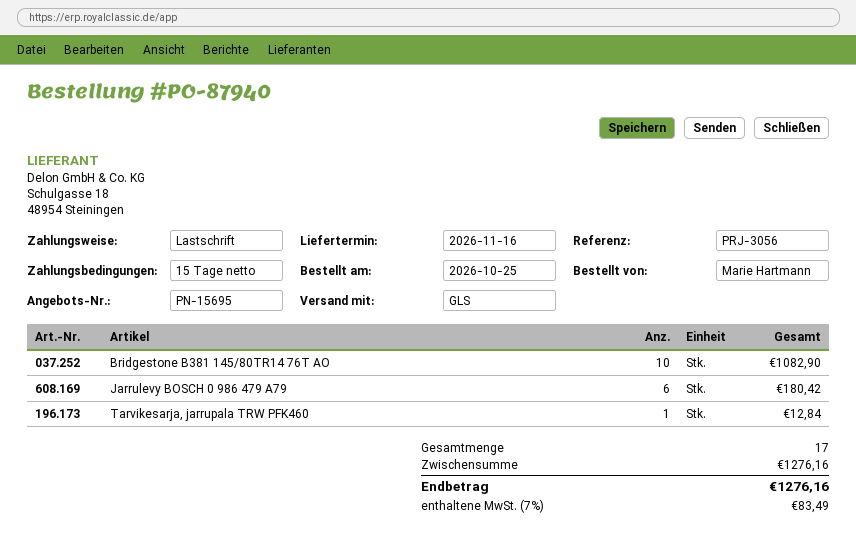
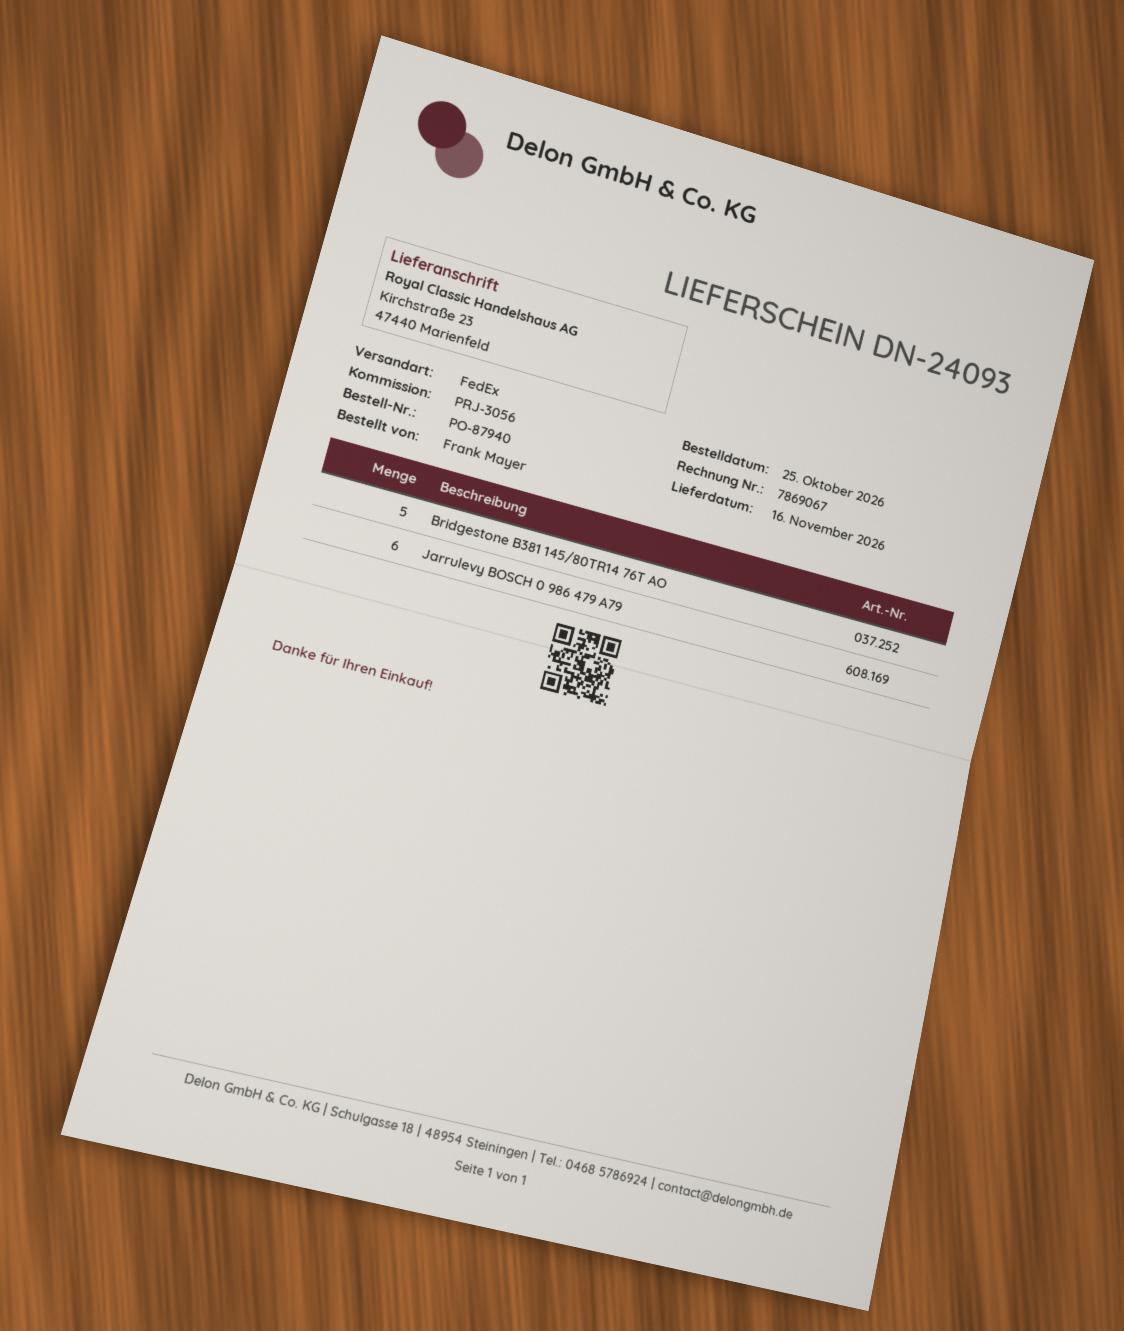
ordered by: Marie Hartmann -> Frank Mayer
shipping method: GLS -> FedEx
Bridgestone B381 145/80TR14 76T AO: 10 -> 5
Tarvikesarja, jarrupala TRW PFK460: 1 -> none

